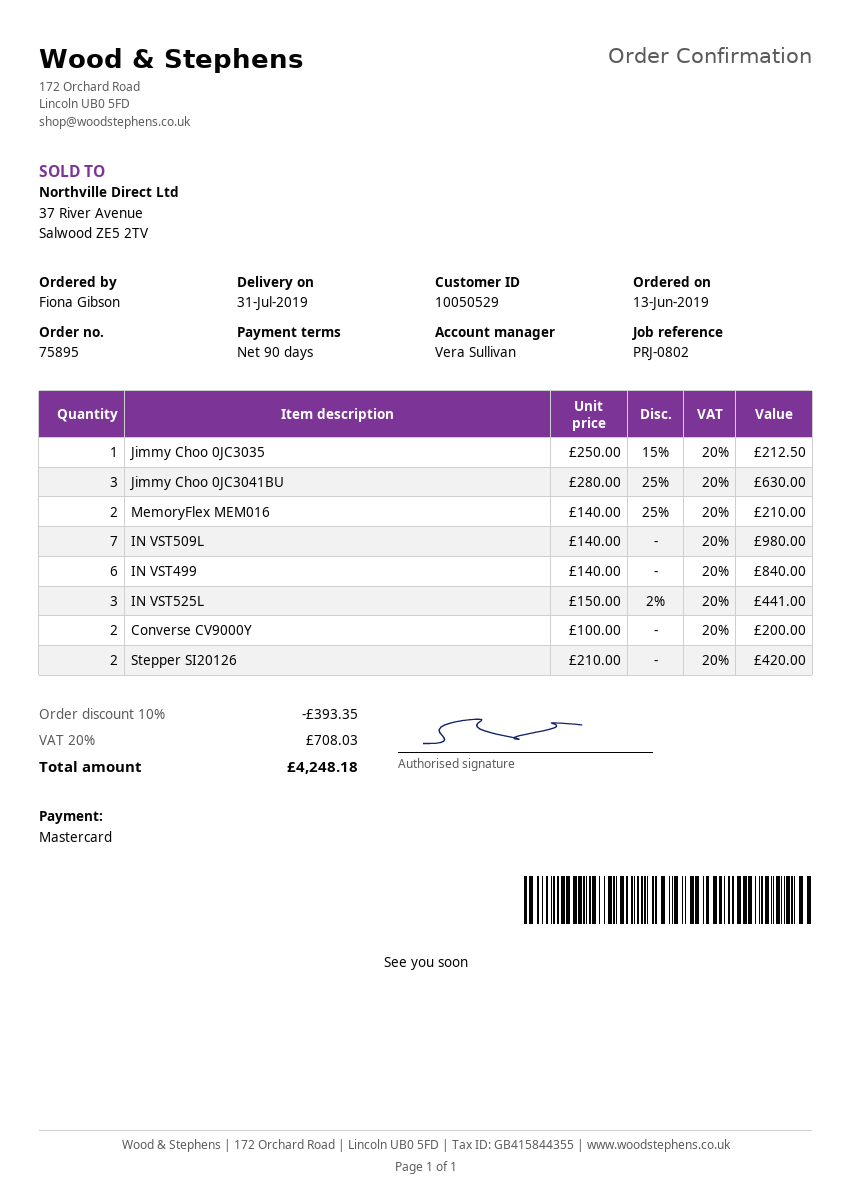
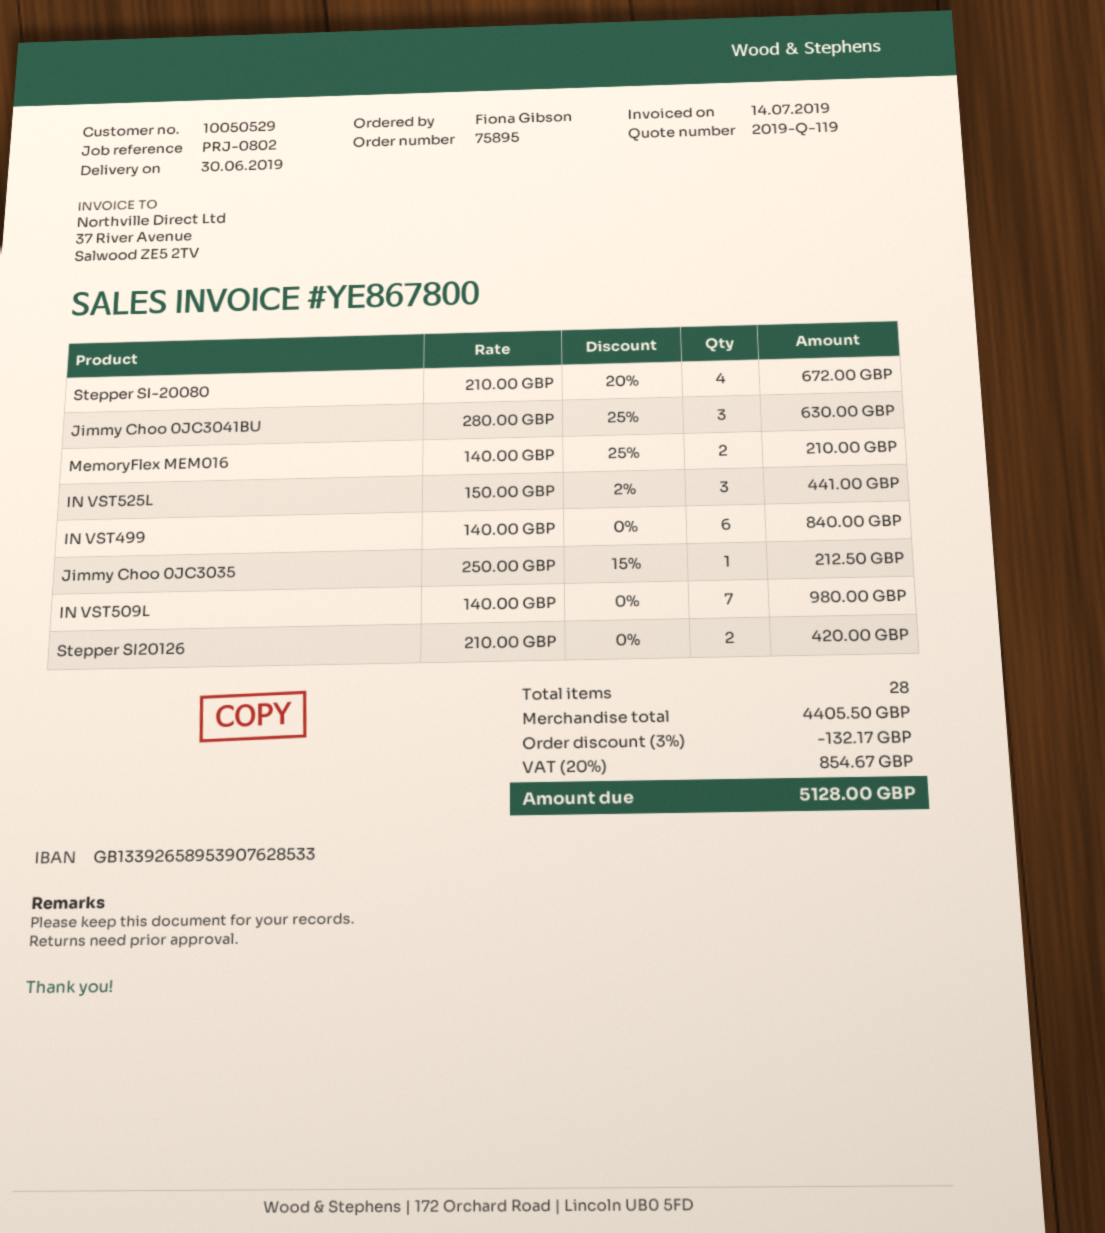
delivery date: 2019-07-31 -> 2019-06-30
Converse CV9000Y: 2 x 100.00 = 200.00 -> none
Stepper SI-20080: none -> 4 x 210.00 - 20% = 672.00
discount: 10% = 393.35 -> 3% = 132.17
tax: 20% = 708.03 -> 20% = 854.67
total: 4248.18 -> 5128.00

